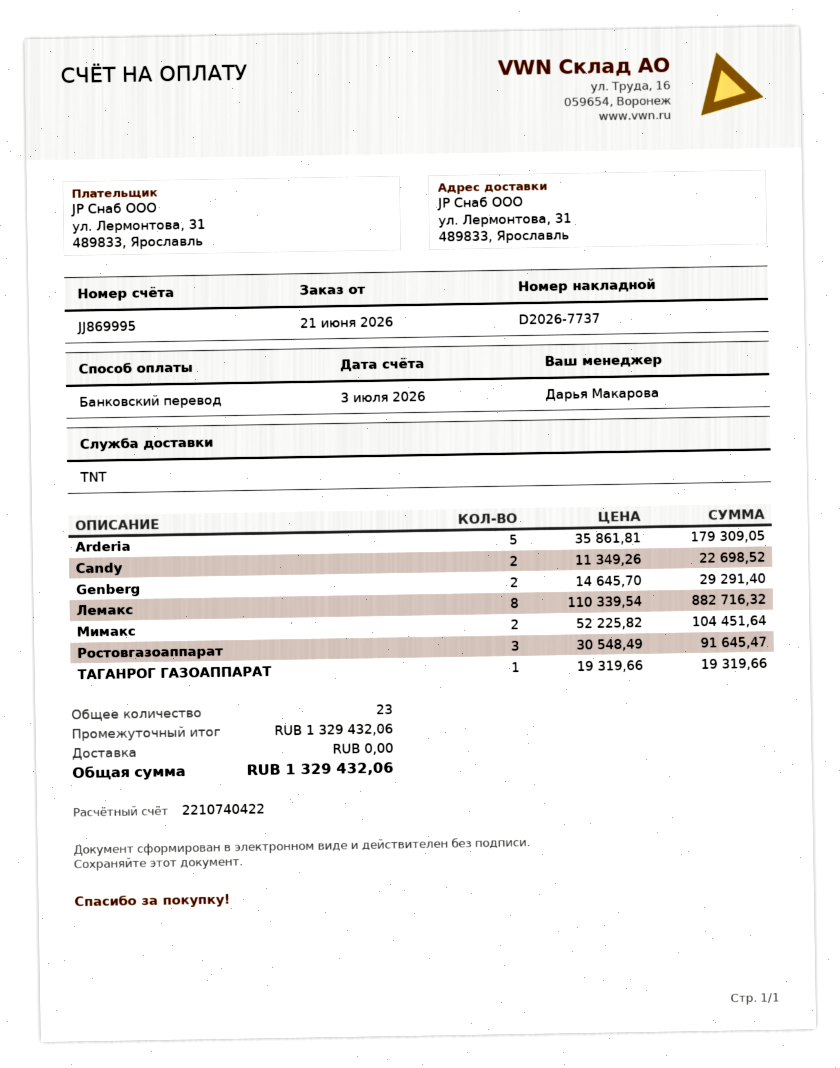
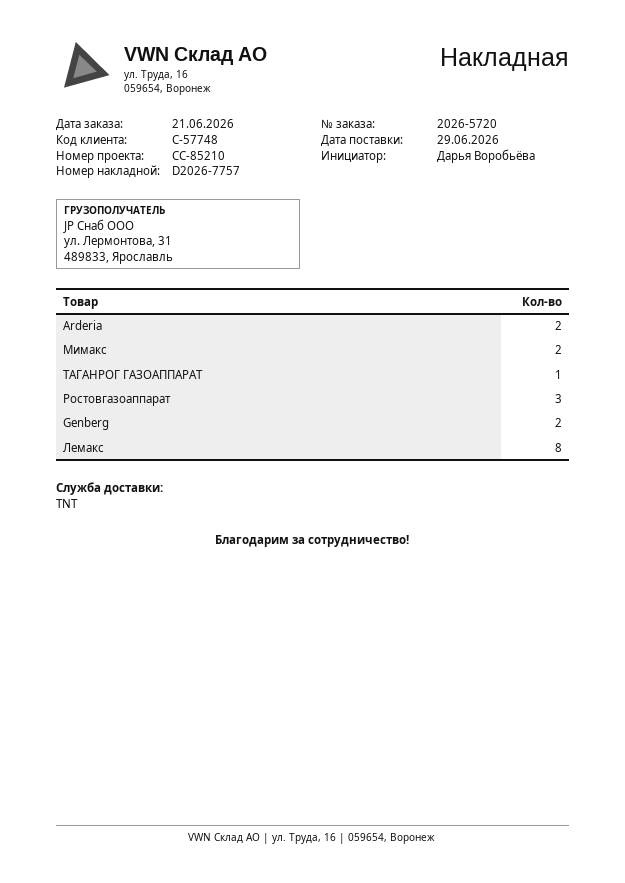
delivery note number: D2026-7737 -> D2026-7757
Arderia: 5 -> 2
Candy: 2 -> none

